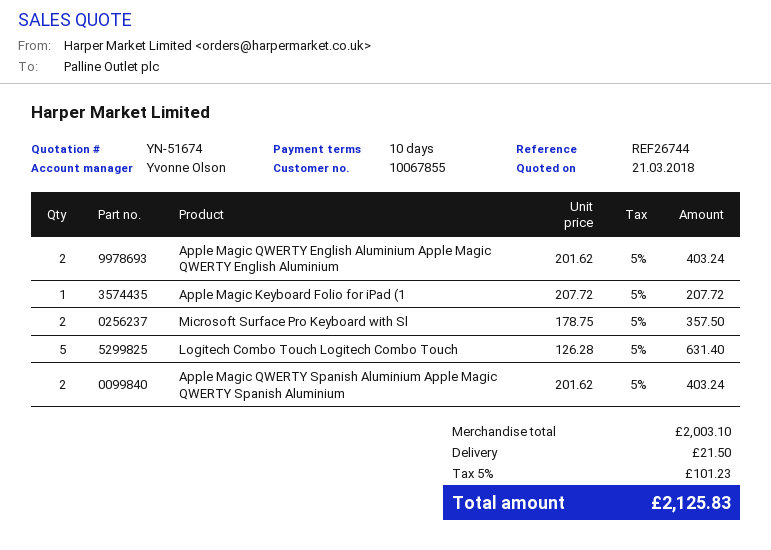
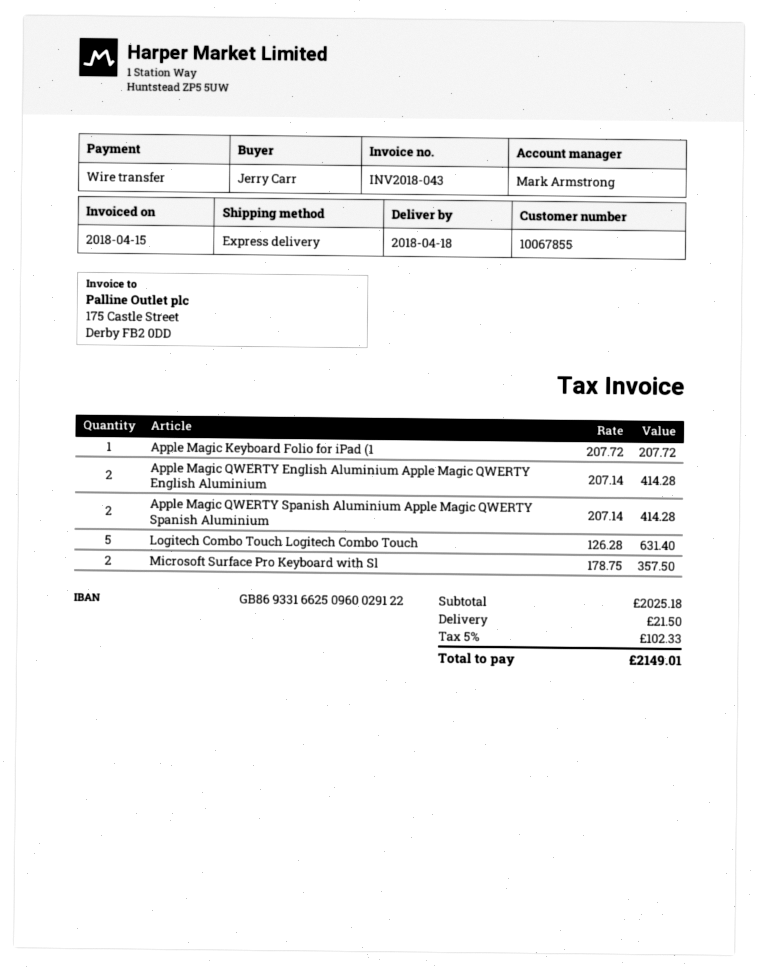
sales rep: Yvonne Olson -> Mark Armstrong
Apple Magic QWERTY English Aluminium Apple Magic QWERTY English Aluminium: 2 x 201.62 = 403.24 -> 2 x 207.14 = 414.28
Apple Magic QWERTY Spanish Aluminium Apple Magic QWERTY Spanish Aluminium: 2 x 201.62 = 403.24 -> 2 x 207.14 = 414.28
subtotal: 2003.10 -> 2025.18
tax: 5% = 101.23 -> 5% = 102.33
total: 2125.83 -> 2149.01

